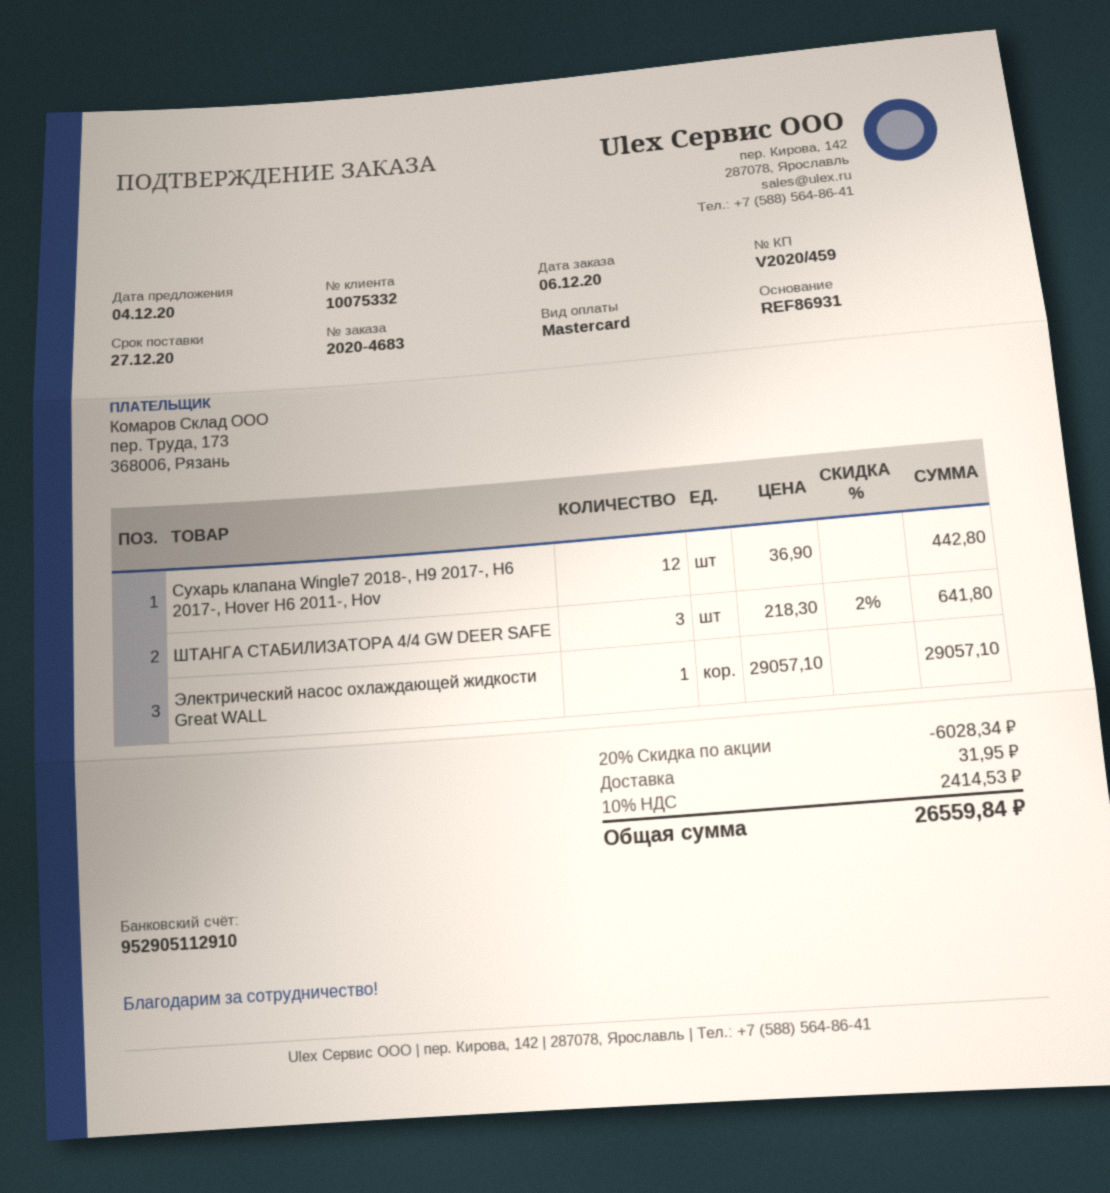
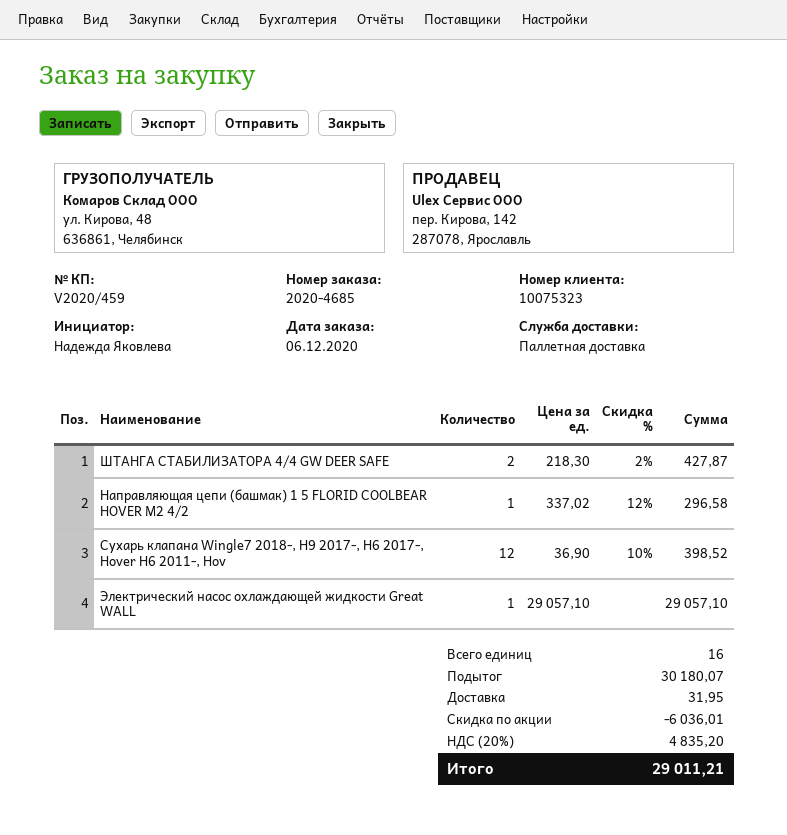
order number: 2020-4683 -> 2020-4685
customer number: 10075332 -> 10075323
Сухарь клапана Wingle7 2018-, H9 2017-, H6 2017-, Hover H6 2011-, Hov: 12 x 36.90 = 442.80 -> 12 x 36.90 - 10% = 398.52
ШТАНГА СТАБИЛИЗАТОРА 4/4 GW DEER SAFE: 3 x 218.30 - 2% = 641.80 -> 2 x 218.30 - 2% = 427.87
Направляющая цепи (башмак) 1 5 FLORID COOLBEAR HOVER M2 4/2: none -> 1 x 337.02 - 12% = 296.58
discount: 6028.34 -> 6036.01
tax: 10% = 2414.53 -> 20% = 4835.20
total: 26559.84 -> 29011.21

